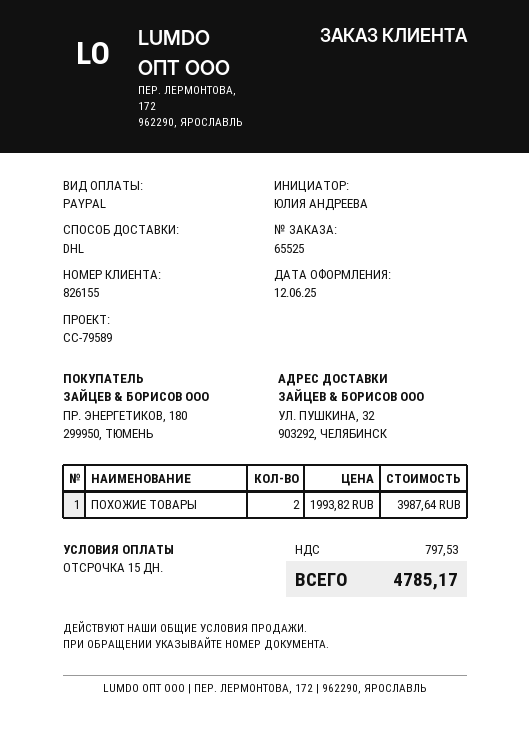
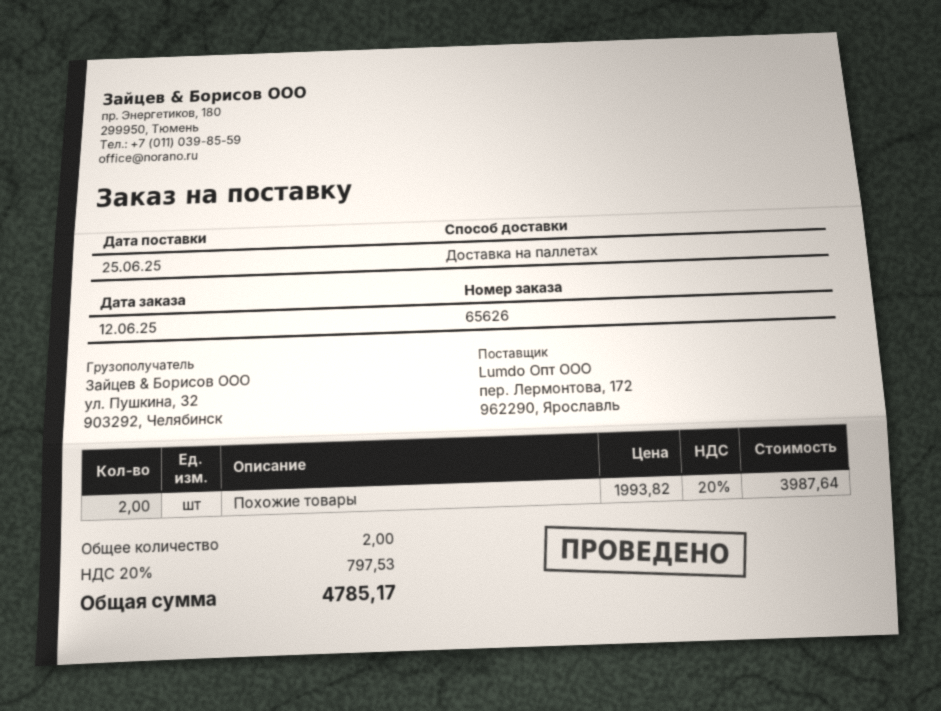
order number: 65525 -> 65626
shipping method: DHL -> pallet freight

